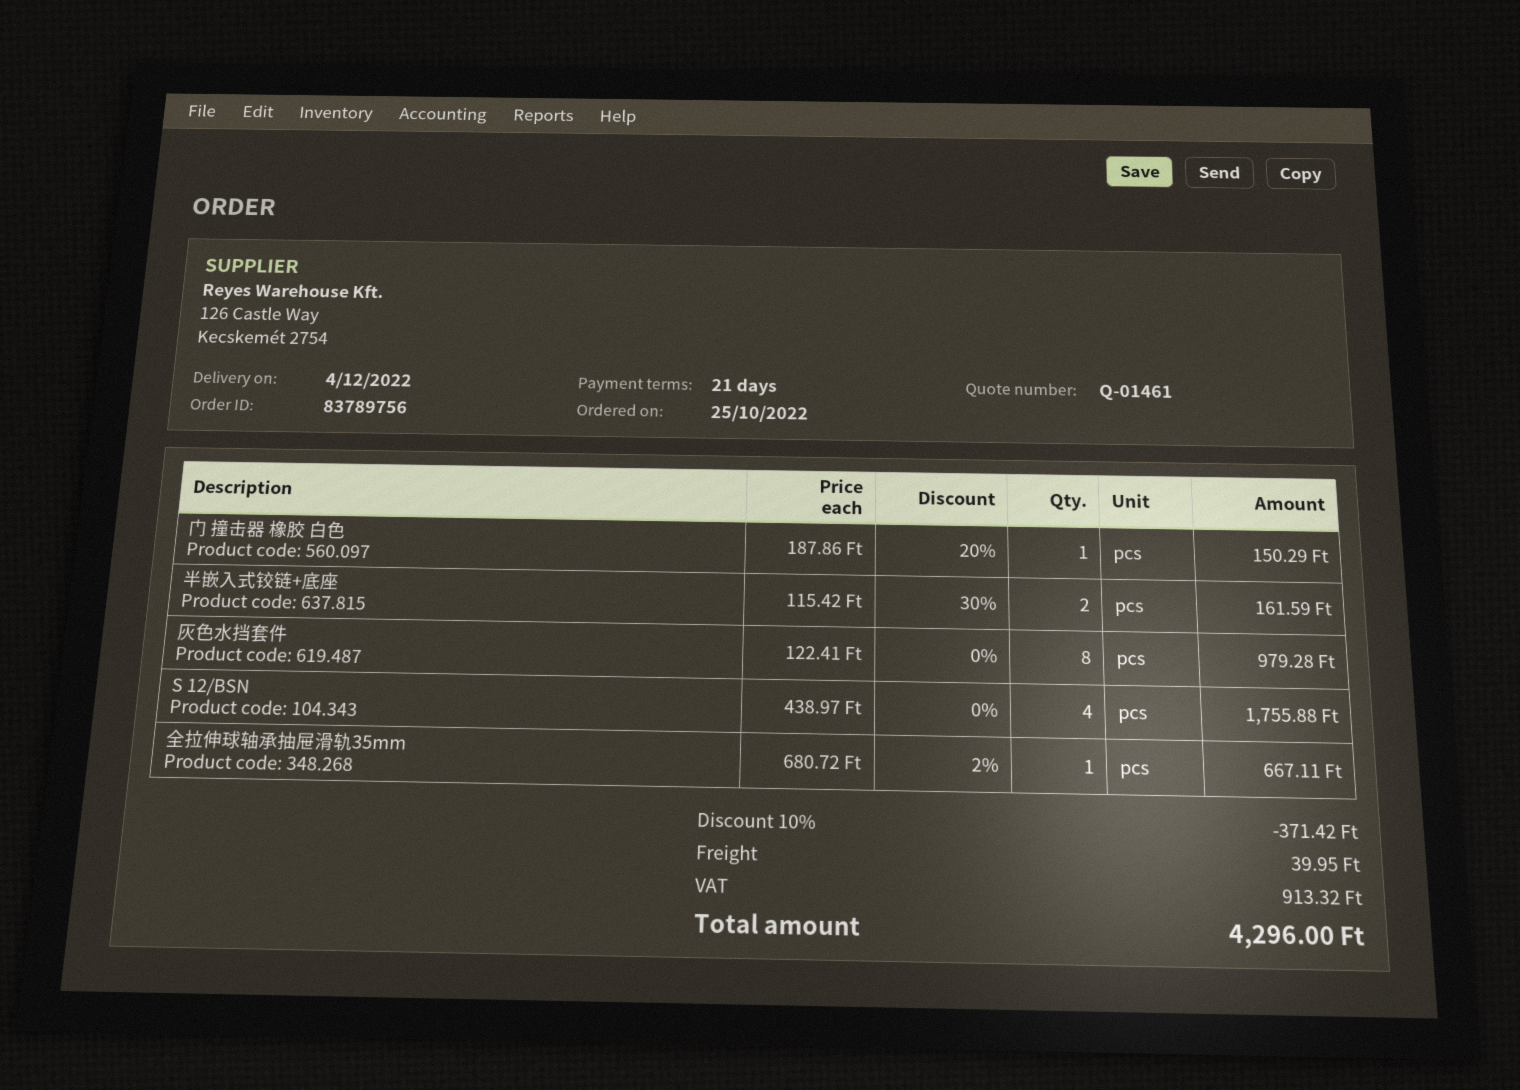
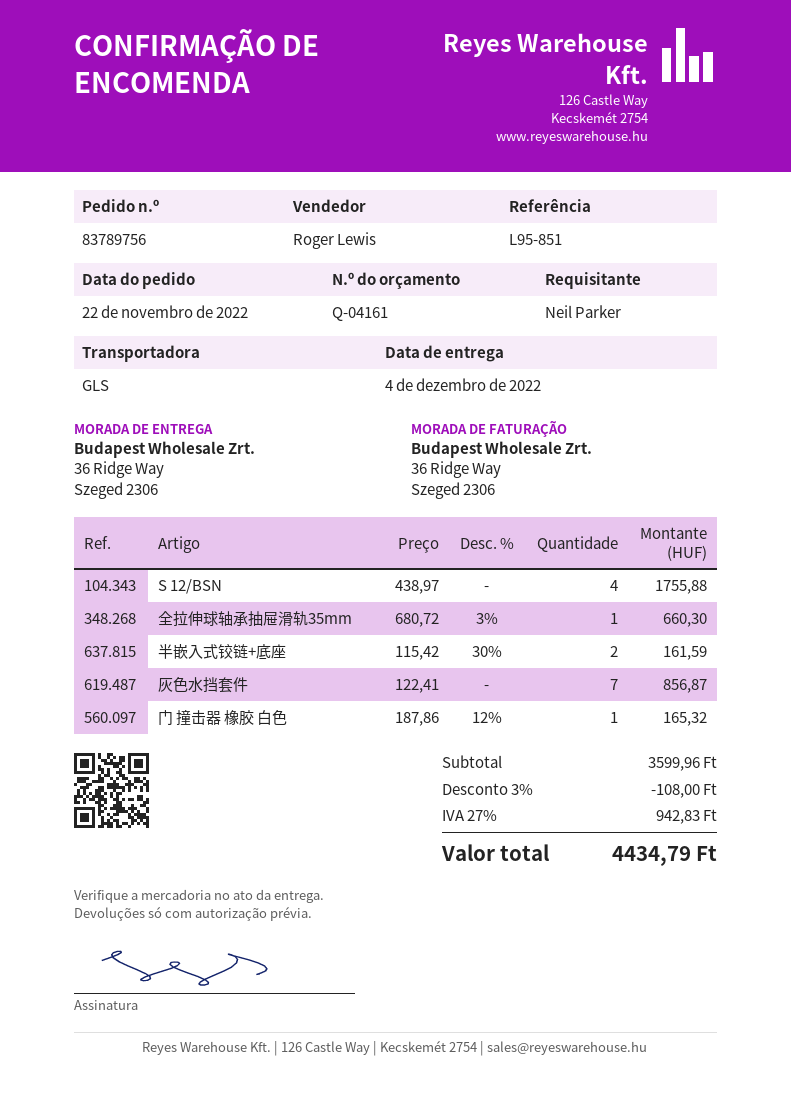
quote number: Q-01461 -> Q-04161
order date: 2022-10-25 -> 2022-11-22
门 撞击器 橡胶 白色: 1 x 187.86 - 20% = 150.29 -> 1 x 187.86 - 12% = 165.32
灰色水挡套件: 8 x 122.41 = 979.28 -> 7 x 122.41 = 856.87
全拉伸球轴承抽屉滑轨35mm: 1 x 680.72 - 2% = 667.11 -> 1 x 680.72 - 3% = 660.30
discount: 10% = 371.42 -> 3% = 108.00
shipping: 39.95 -> none
tax: 913.32 -> 942.83
total: 4296.00 -> 4434.79

